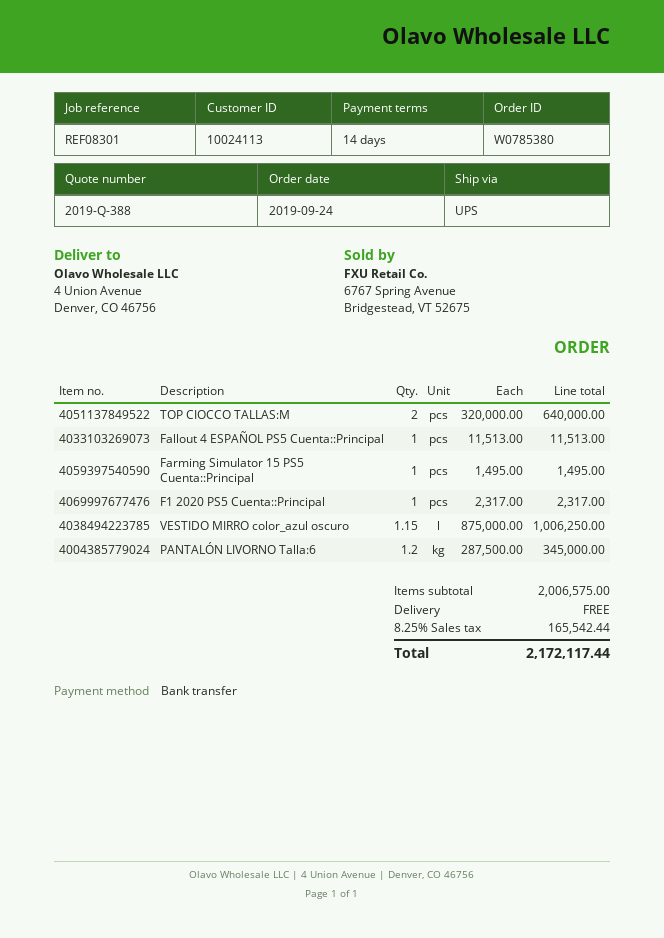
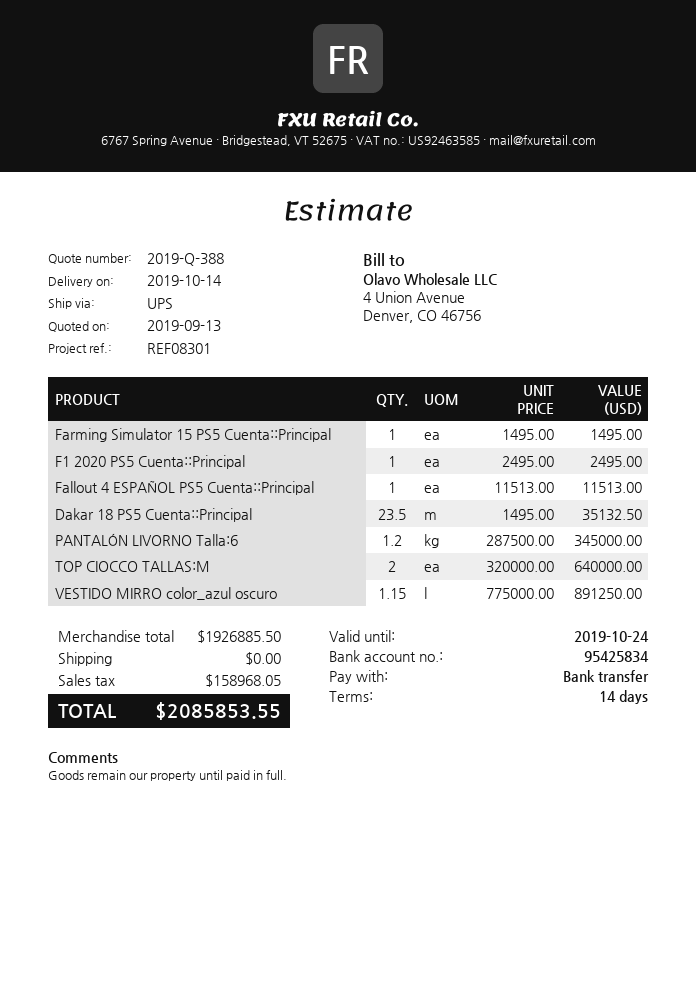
F1 2020 PS5 Cuenta::Principal: 1 x 2317.00 = 2317.00 -> 1 x 2495.00 = 2495.00
VESTIDO MIRRO color_azul oscuro: 1.15 x 875000.00 = 1006250.00 -> 1.15 x 775000.00 = 891250.00
Dakar 18 PS5 Cuenta::Principal: none -> 23.5 x 1495.00 = 35132.50
subtotal: 2006575.00 -> 1926885.50
tax: 165542.44 -> 158968.05
total: 2172117.44 -> 2085853.55

